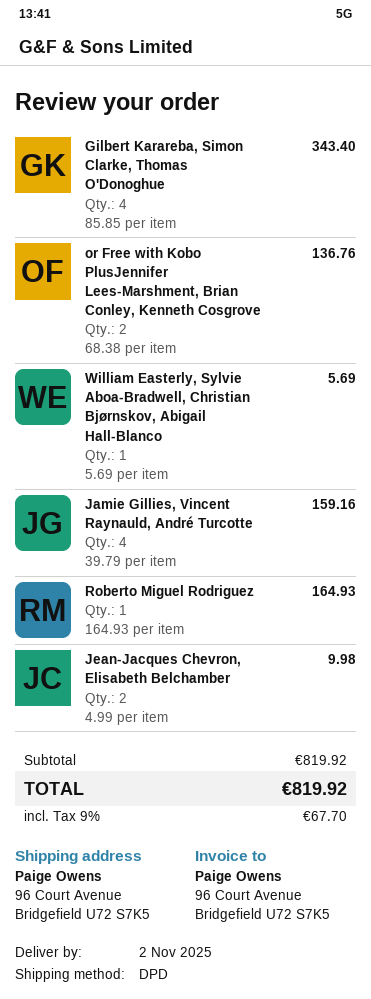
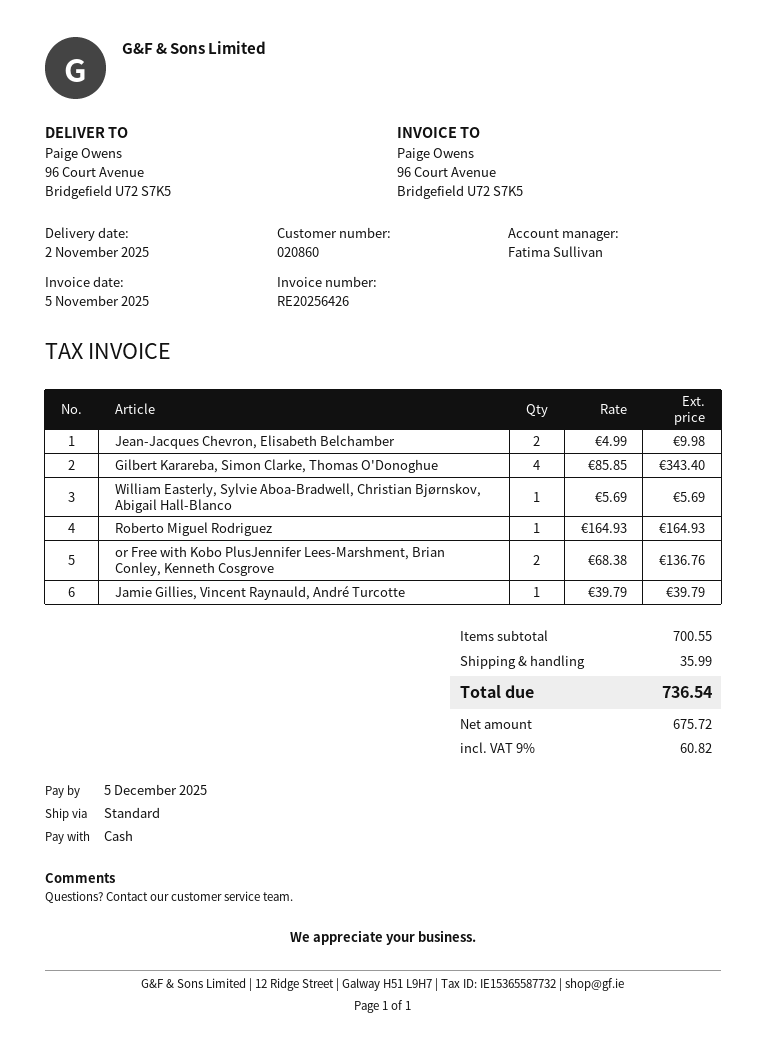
shipping method: DPD -> standard
Jamie Gillies, Vincent Raynauld, André Turcotte: 4 x 39.79 = 159.16 -> 1 x 39.79 = 39.79
subtotal: 819.92 -> 700.55
shipping: none -> 35.99
tax: 9% = 67.70 -> 9% = 60.82
total: 819.92 -> 736.54

